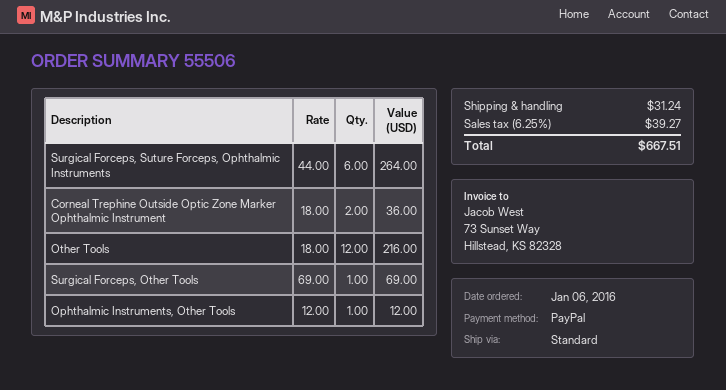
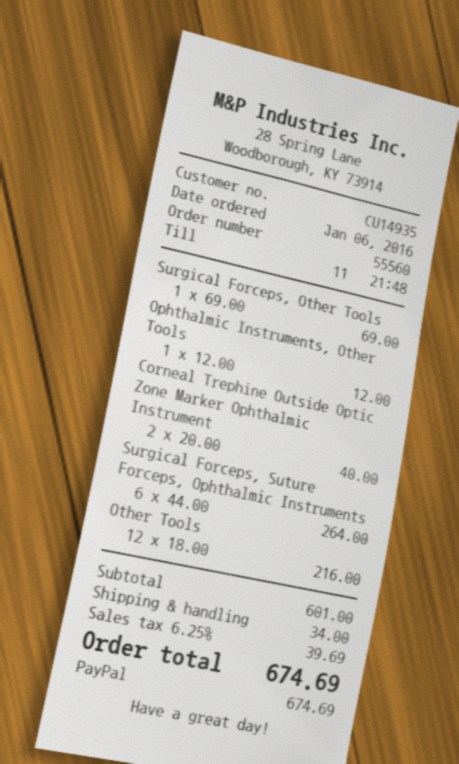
order number: 55506 -> 55560
Corneal Trephine Outside Optic Zone Marker Ophthalmic Instrument: 2 x 18.00 = 36.00 -> 2 x 20.00 = 40.00
shipping: 31.24 -> 34.00
tax: 6.25% = 39.27 -> 6.25% = 39.69
total: 667.51 -> 674.69

